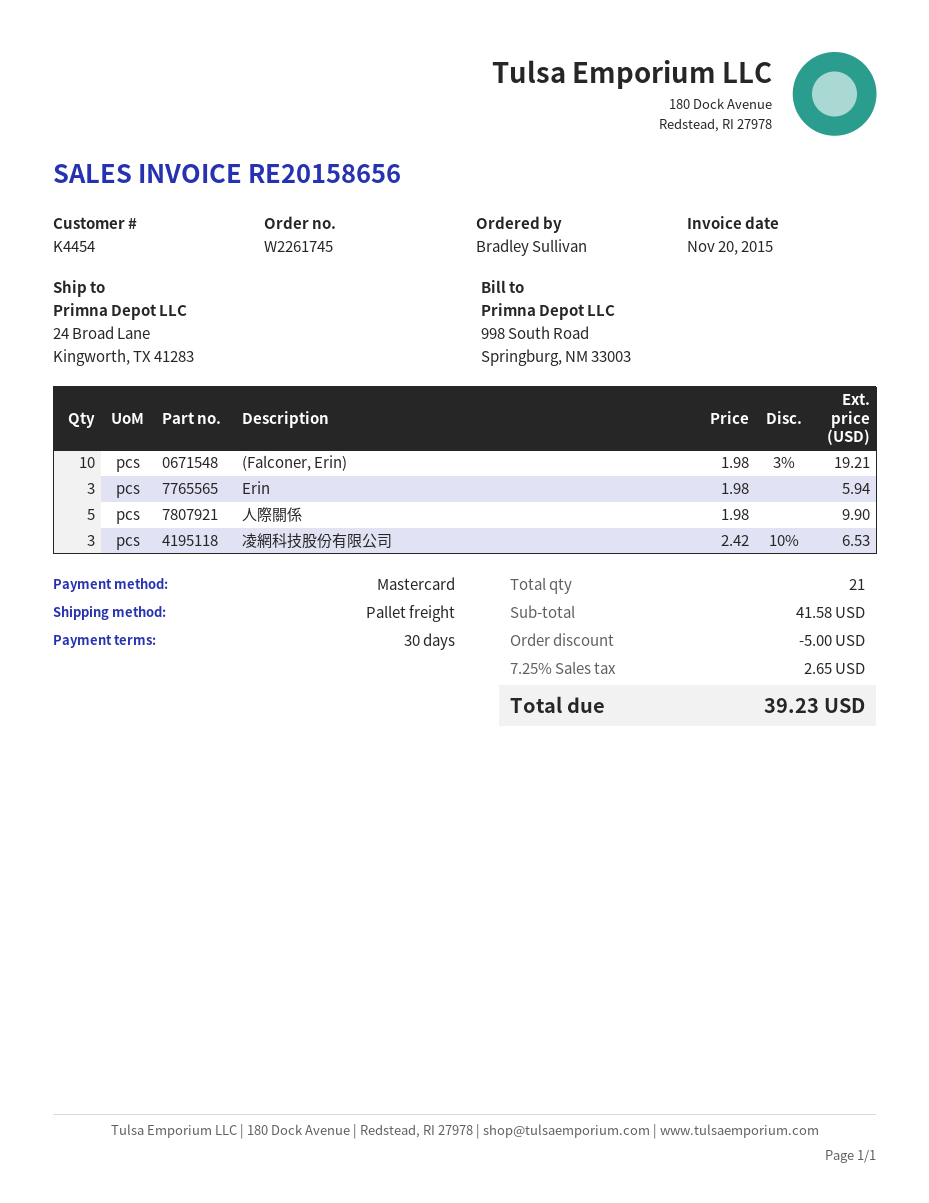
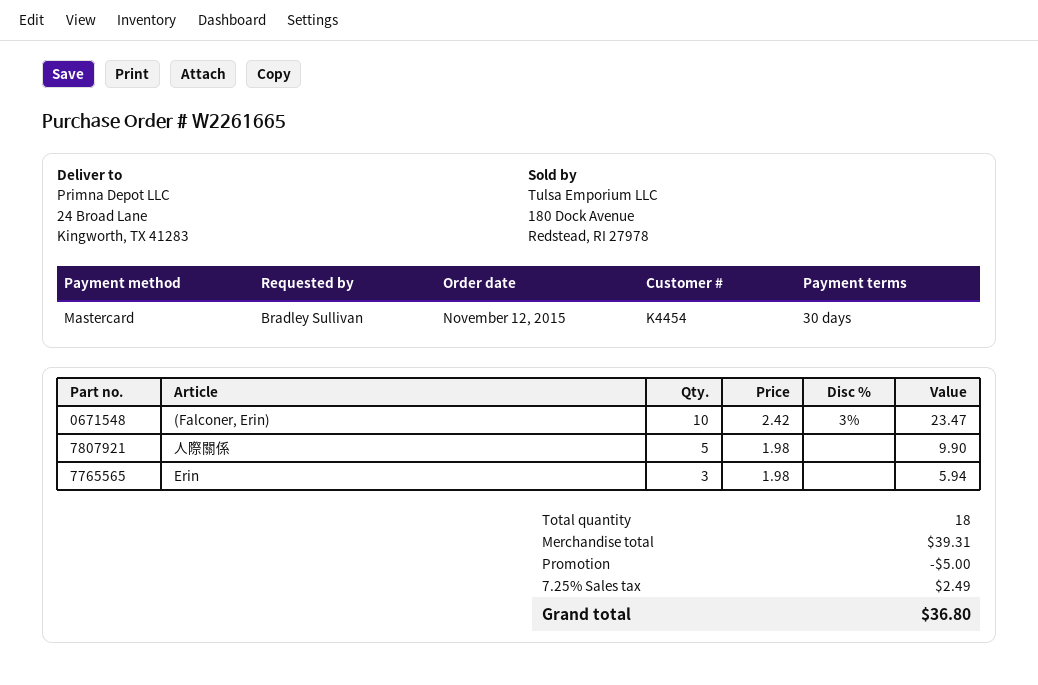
order number: W2261745 -> W2261665
(Falconer, Erin): 10 x 1.98 - 3% = 19.21 -> 10 x 2.42 - 3% = 23.47
凌網科技股份有限公司: 3 x 2.42 - 10% = 6.53 -> none
total quantity: 21 -> 18
subtotal: 41.58 -> 39.31
tax: 7.25% = 2.65 -> 7.25% = 2.49
total: 39.23 -> 36.80

